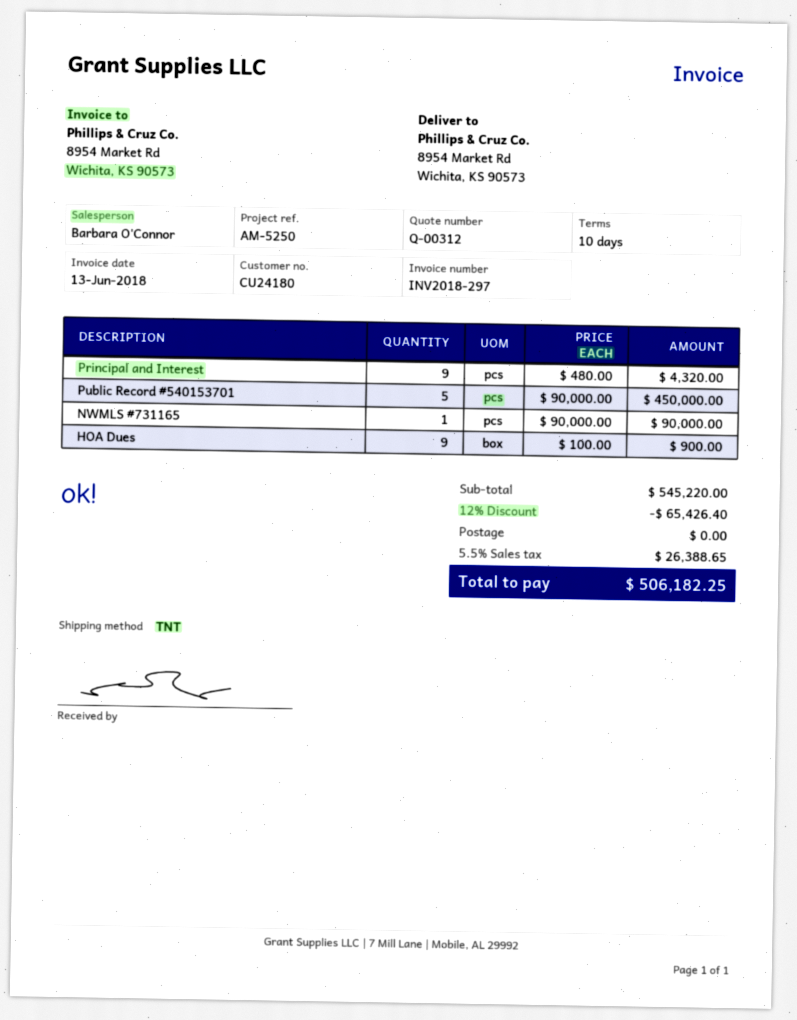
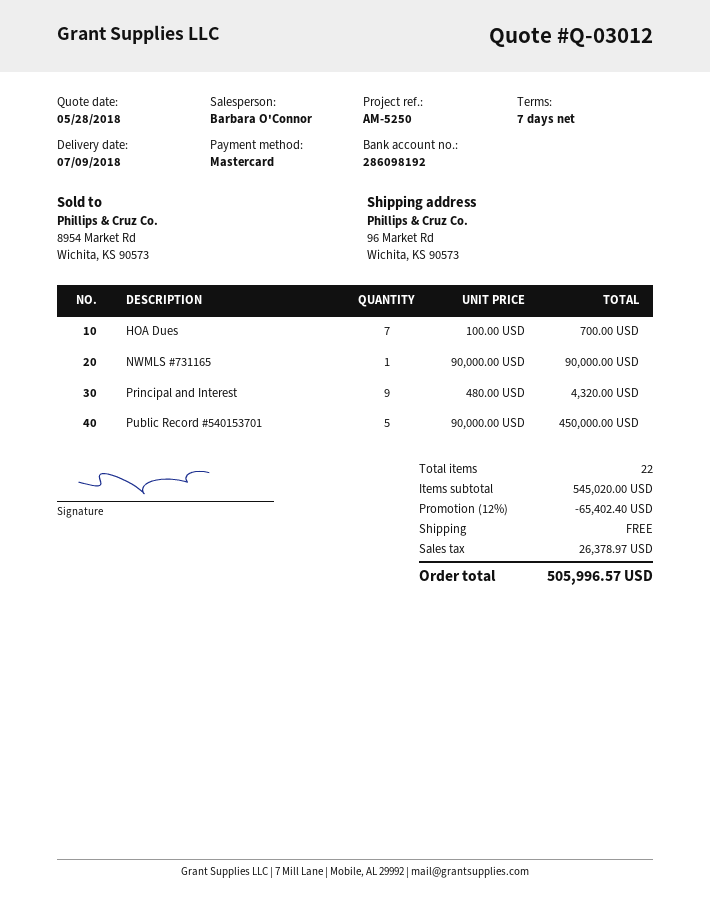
quote number: Q-00312 -> Q-03012
payment terms: 10 days -> 7 days
ship to: 8954 Market Rd, Wichita, KS 90573 -> 96 Market Rd, Wichita, KS 90573
HOA Dues: 9 x 100.00 = 900.00 -> 7 x 100.00 = 700.00
subtotal: 545220.00 -> 545020.00
discount: 12% = 65426.40 -> 12% = 65402.40
tax: 26388.65 -> 26378.97
total: 506182.25 -> 505996.57

